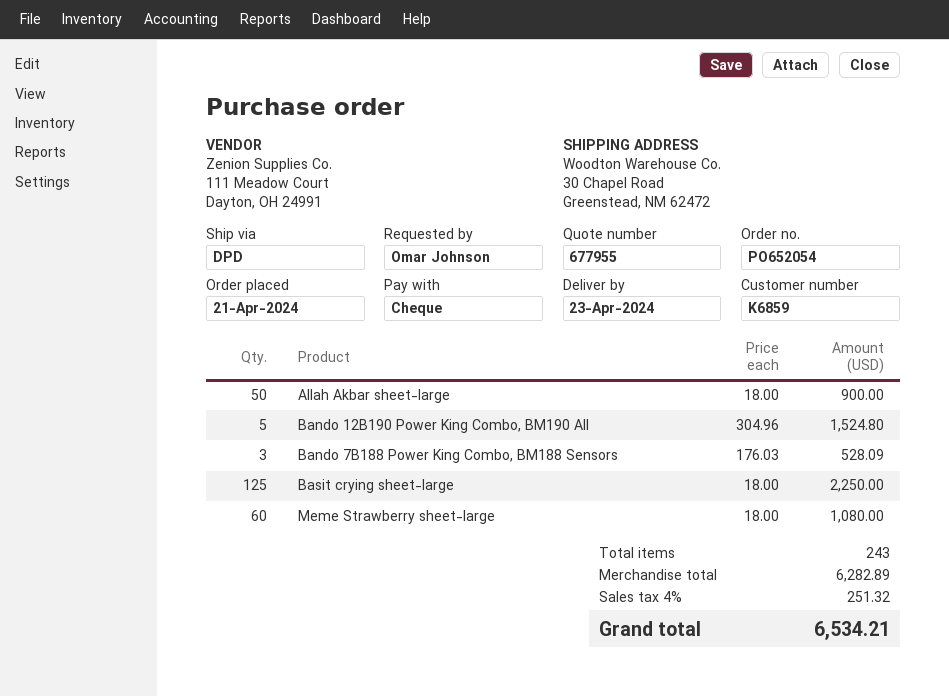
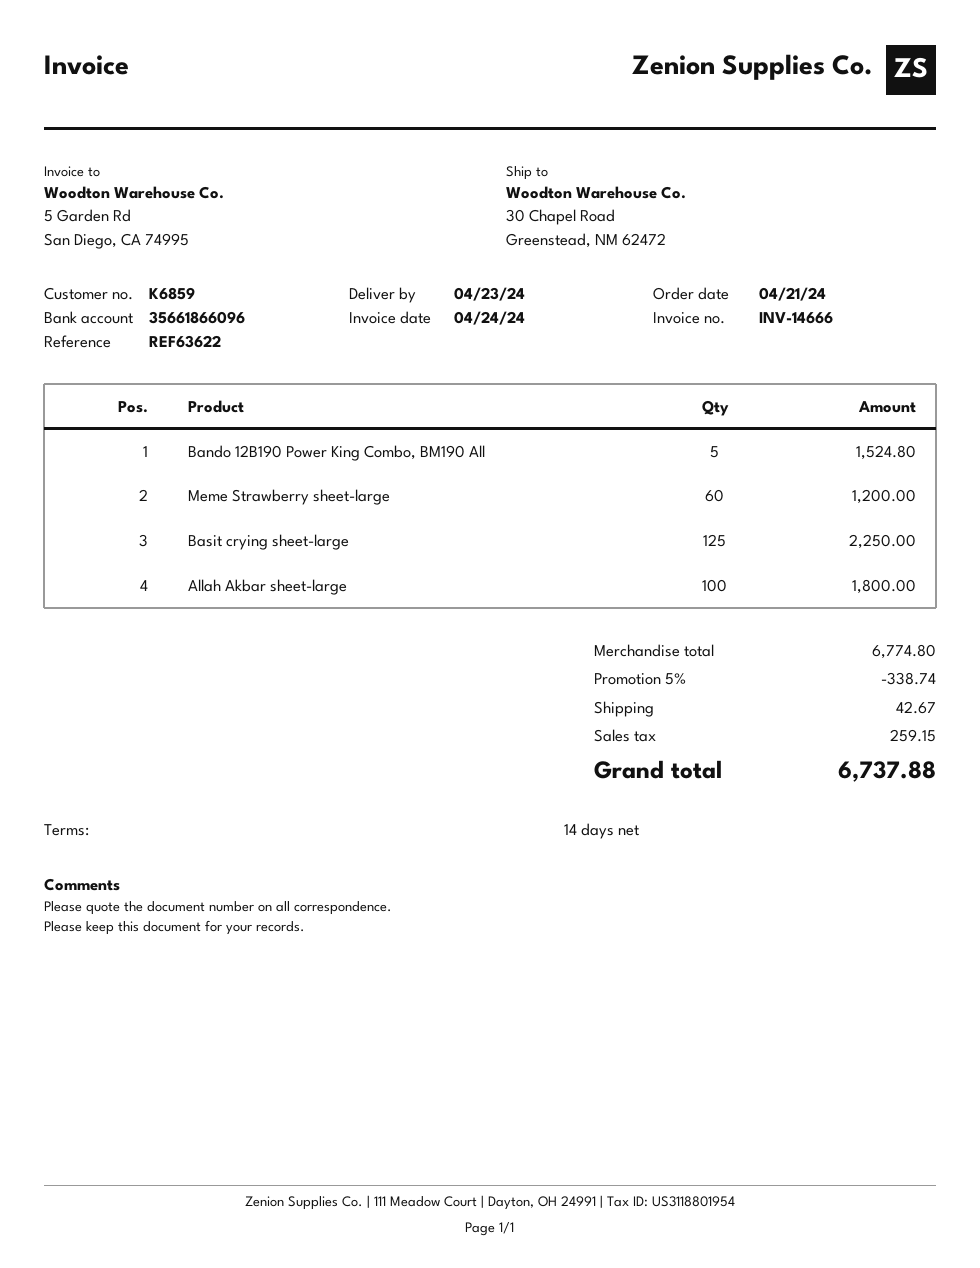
Allah Akbar sheet-large: 50 for 900.00 -> 100 for 1800.00
Bando 7B188 Power King Combo, BM188 Sensors: 3 for 528.09 -> none
Meme Strawberry sheet-large: 60 for 1080.00 -> 60 for 1200.00
subtotal: 6282.89 -> 6774.80
discount: none -> 5% = 338.74
shipping: none -> 42.67
tax: 251.32 -> 259.15
total: 6534.21 -> 6737.88

